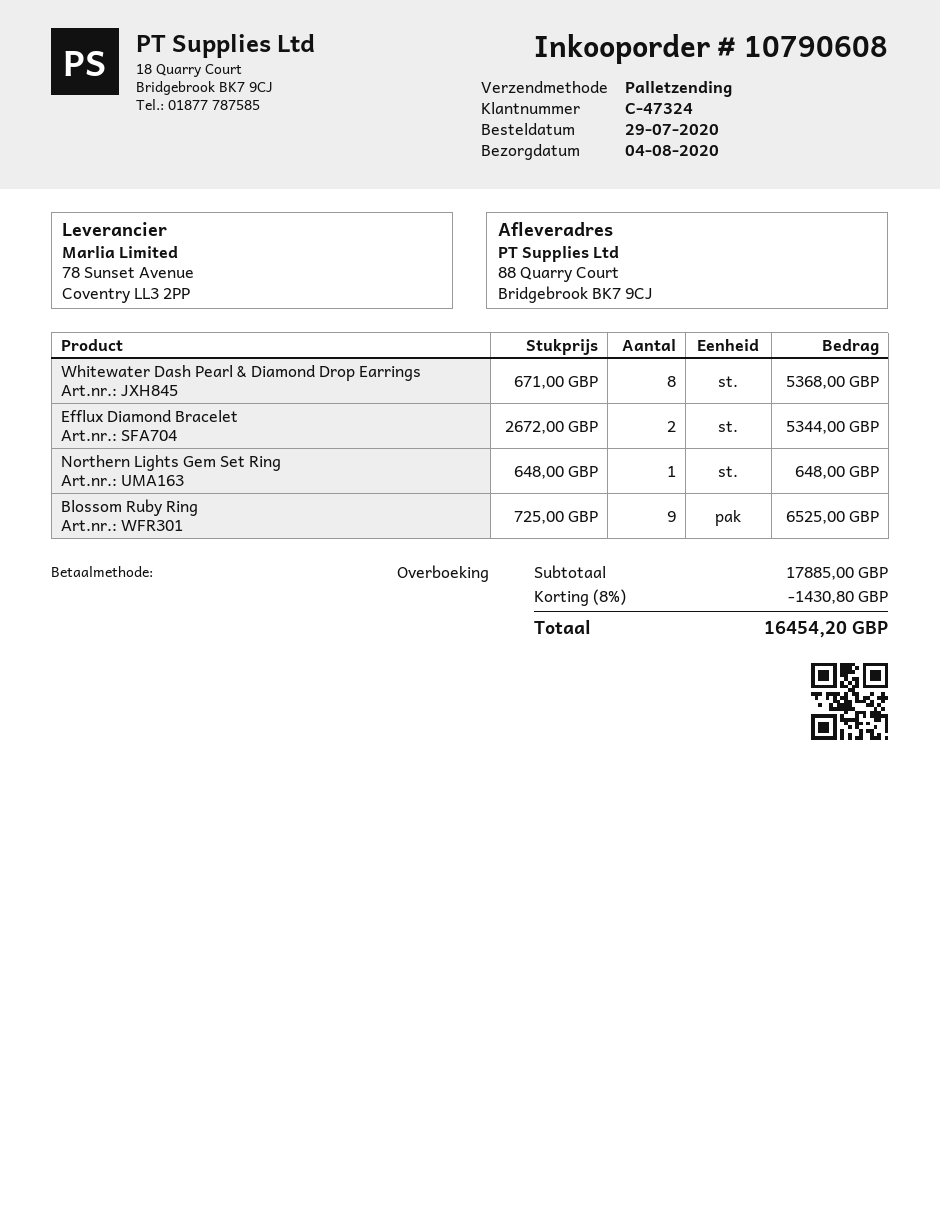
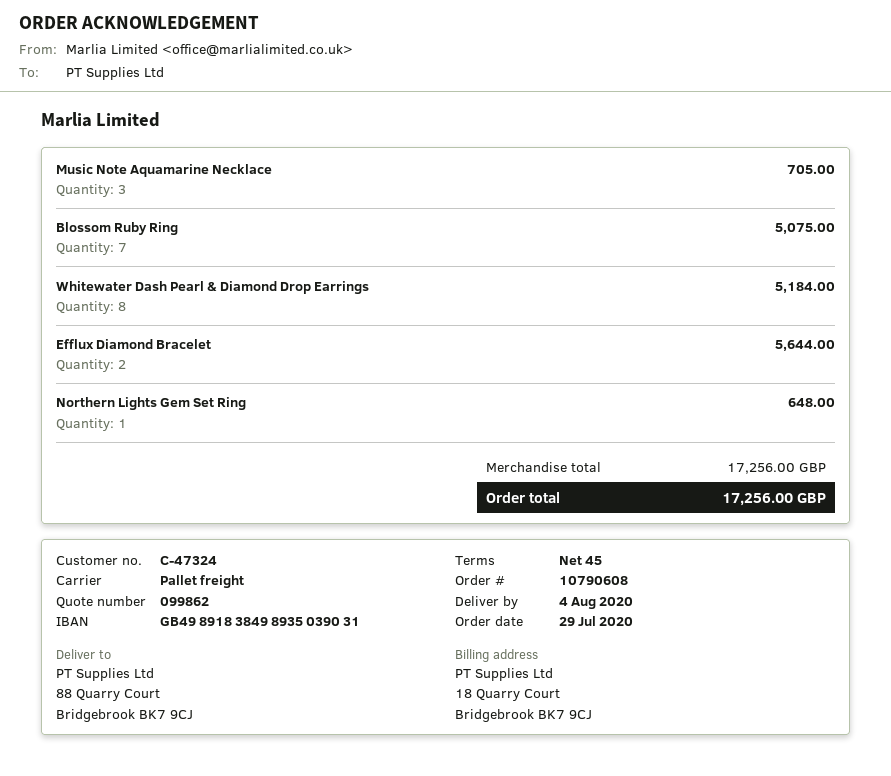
Whitewater Dash Pearl & Diamond Drop Earrings: 8 for 5368.00 -> 8 for 5184.00
Efflux Diamond Bracelet: 2 for 5344.00 -> 2 for 5644.00
Blossom Ruby Ring: 9 for 6525.00 -> 7 for 5075.00
Music Note Aquamarine Necklace: none -> 3 for 705.00
subtotal: 17885.00 -> 17256.00
discount: 8% = 1430.80 -> none
total: 16454.20 -> 17256.00

